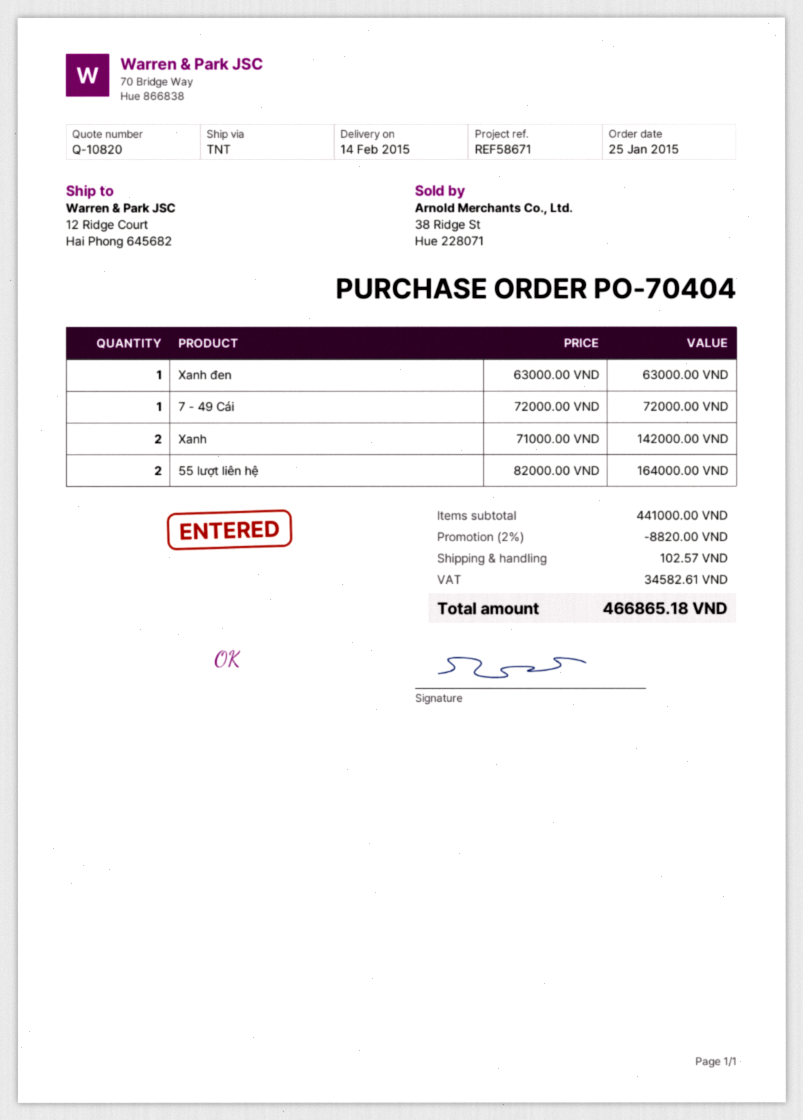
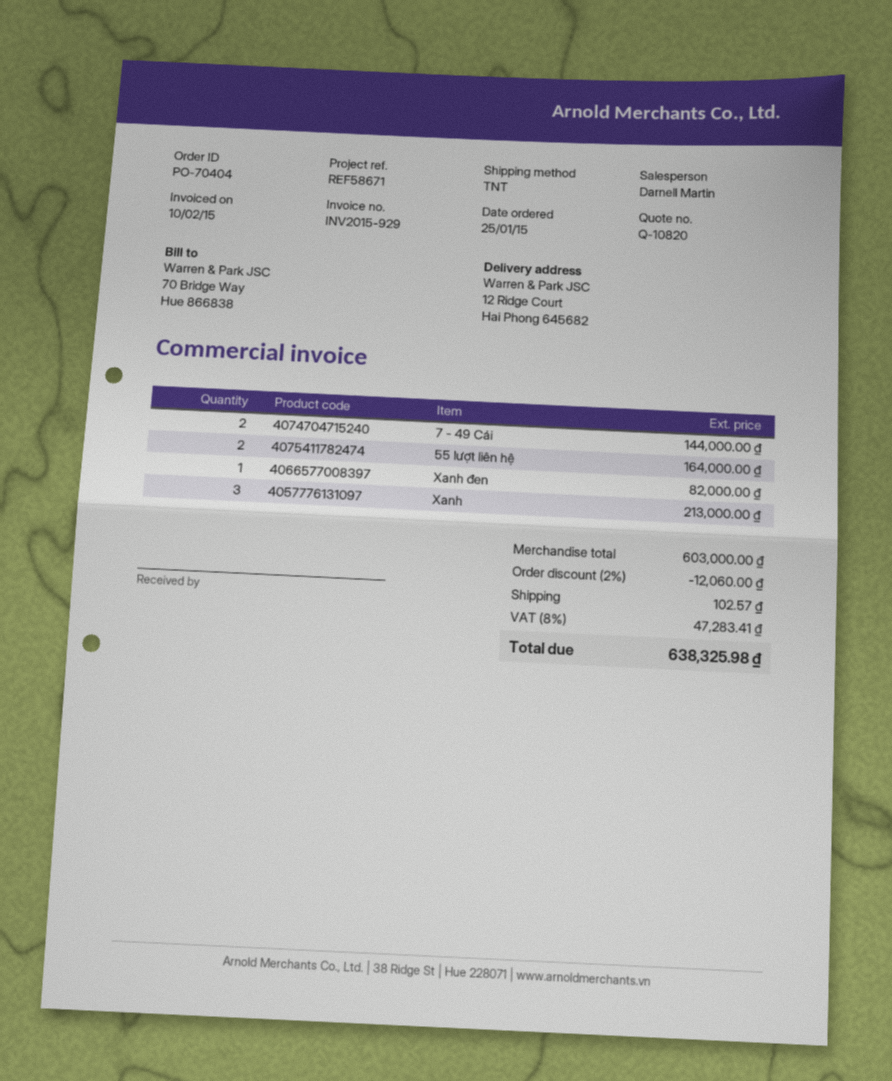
Xanh đen: 1 for 63000.00 -> 1 for 82000.00
7 - 49 Cái: 1 for 72000.00 -> 2 for 144000.00
Xanh: 2 for 142000.00 -> 3 for 213000.00
subtotal: 441000.00 -> 603000.00
discount: 2% = 8820.00 -> 2% = 12060.00
tax: 34582.61 -> 47283.41
total: 466865.18 -> 638325.98

